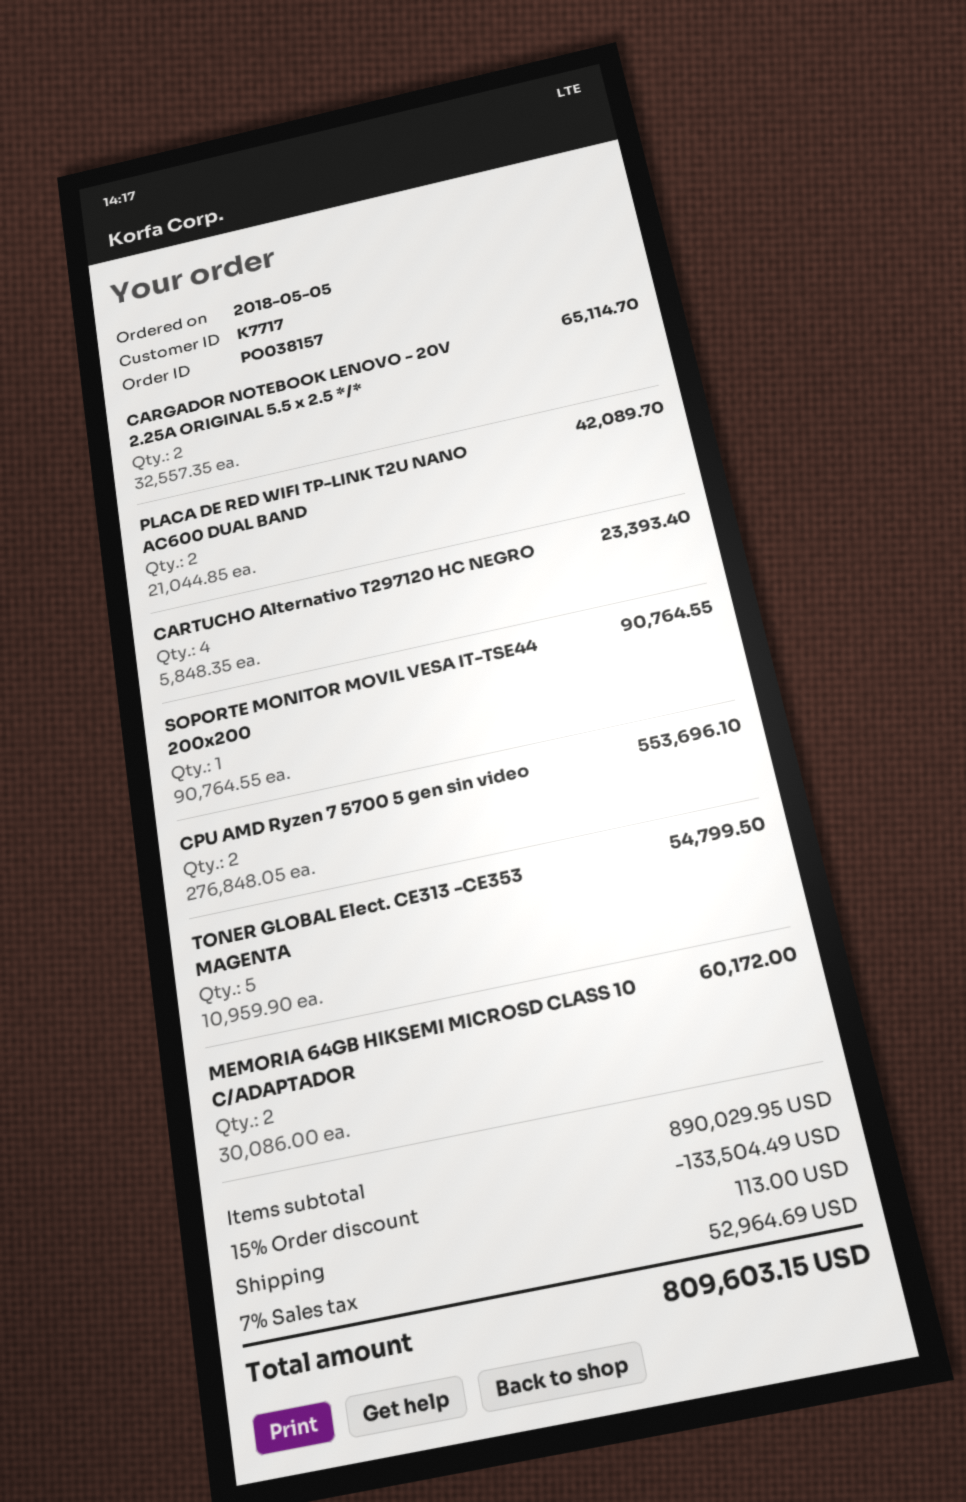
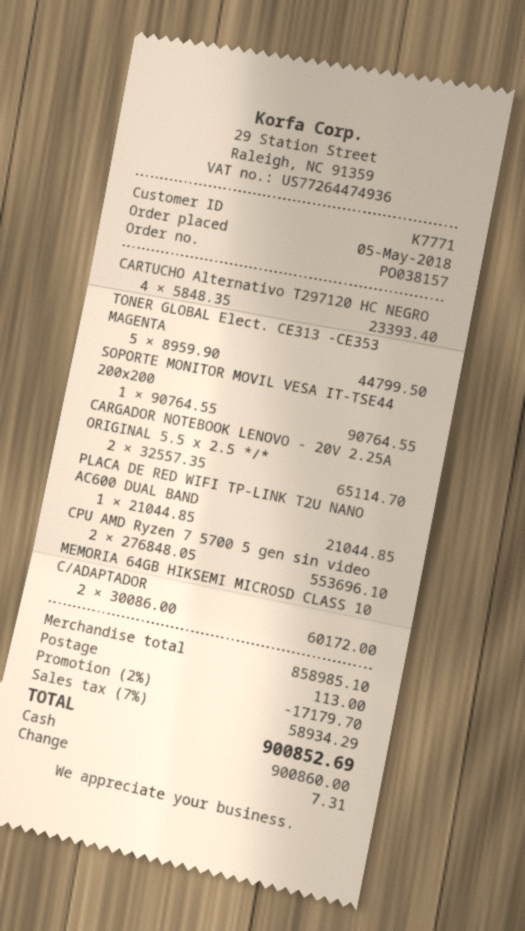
customer number: K7717 -> K7771
PLACA DE RED WIFI TP-LINK T2U NANO AC600 DUAL BAND: 2 x 21044.85 = 42089.70 -> 1 x 21044.85 = 21044.85
TONER GLOBAL Elect. CE313 -CE353 MAGENTA: 5 x 10959.90 = 54799.50 -> 5 x 8959.90 = 44799.50
subtotal: 890029.95 -> 858985.10
discount: 15% = 133504.49 -> 2% = 17179.70
tax: 7% = 52964.69 -> 7% = 58934.29
total: 809603.15 -> 900852.69

